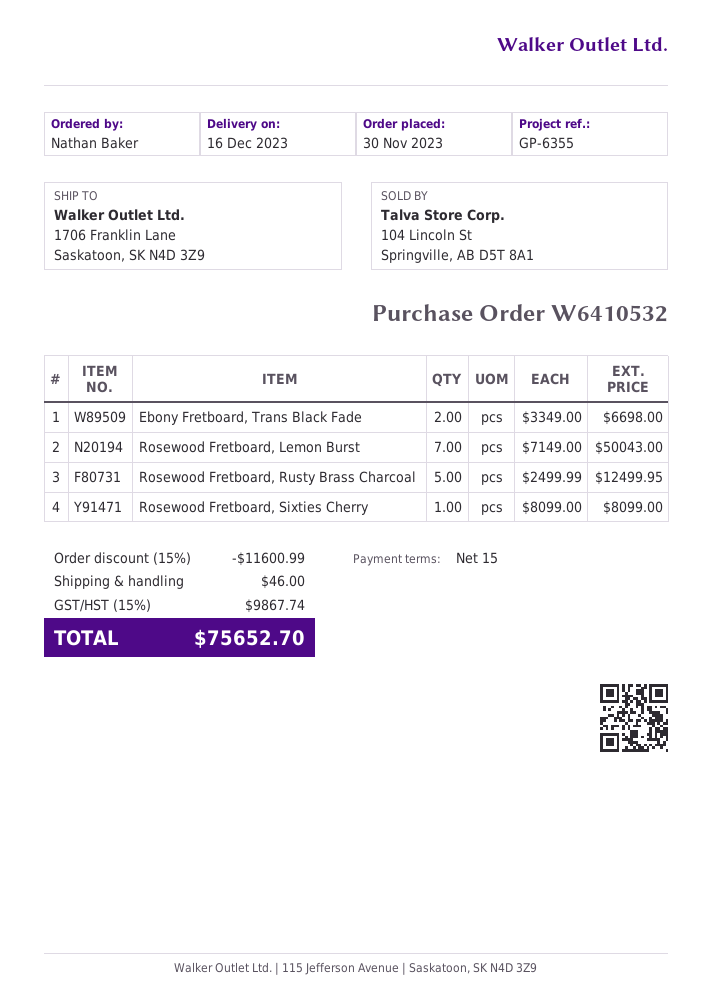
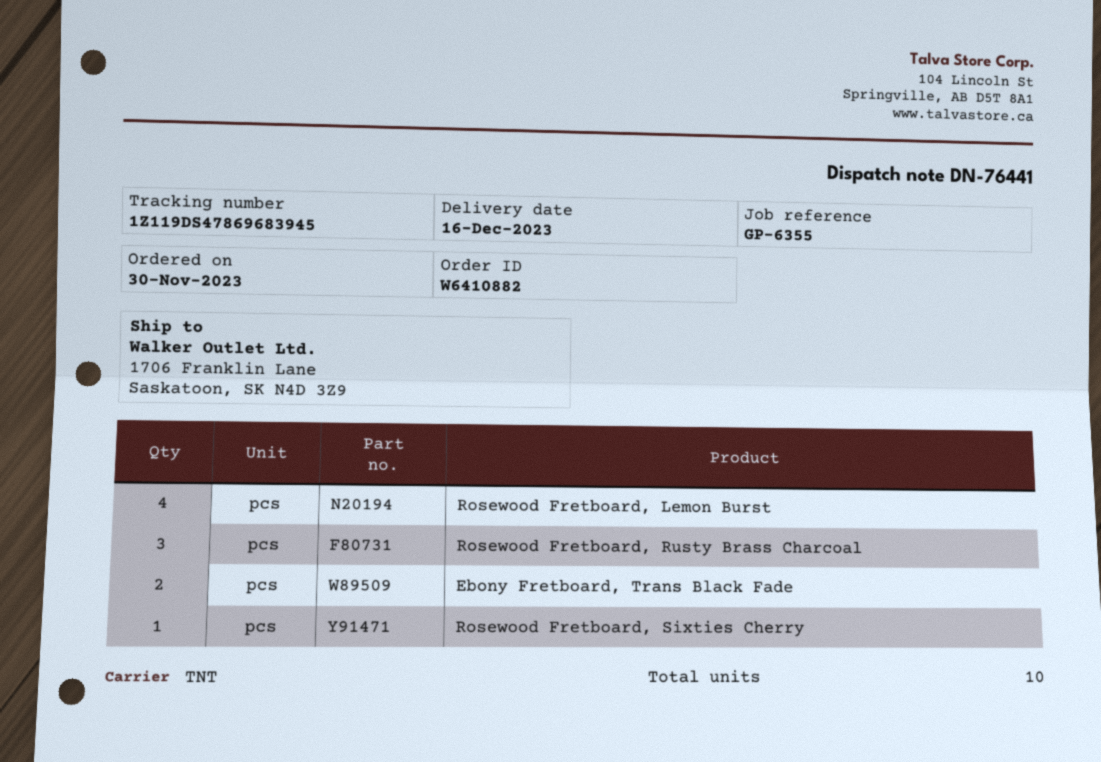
order number: W6410532 -> W6410882
Rosewood Fretboard, Lemon Burst: 7 -> 4
Rosewood Fretboard, Rusty Brass Charcoal: 5 -> 3

